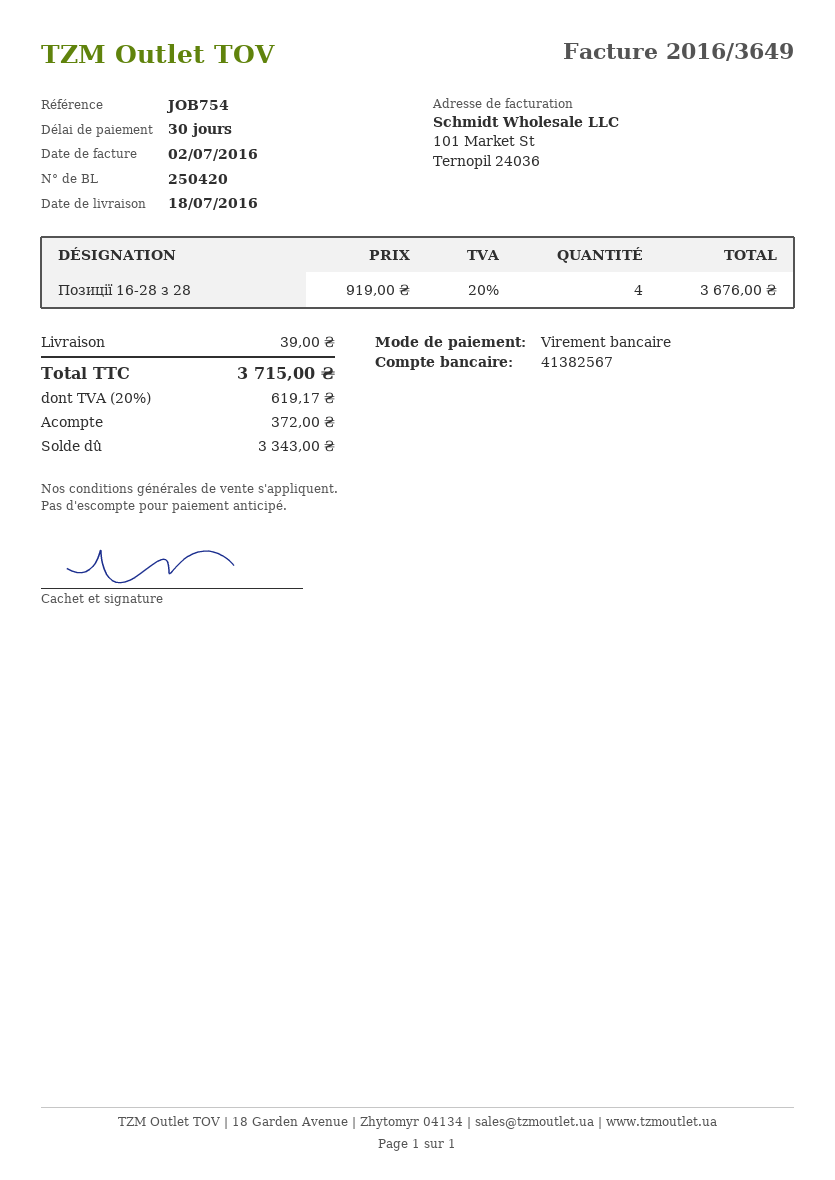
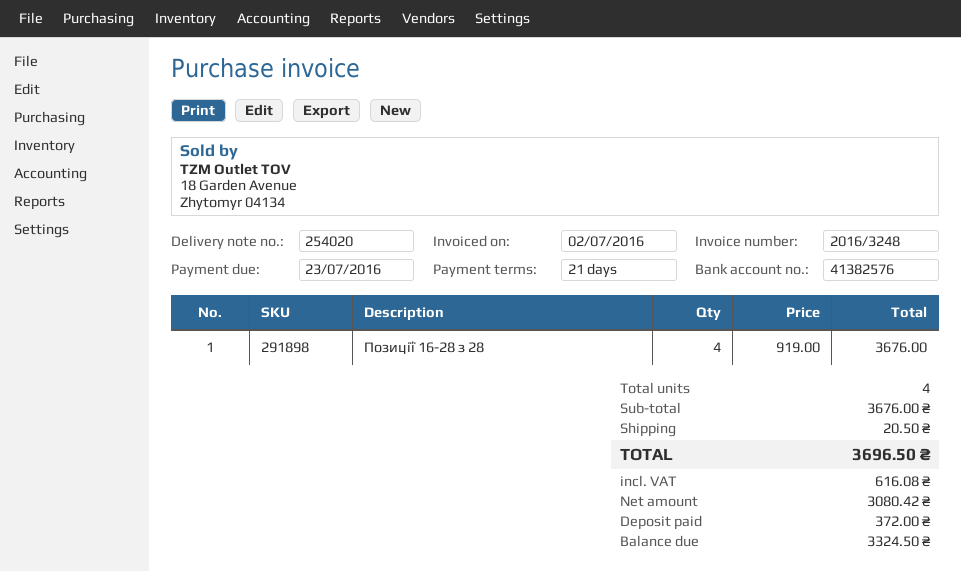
delivery note number: 250420 -> 254020
invoice number: 2016/3649 -> 2016/3248
payment terms: 30 days -> 21 days
bank account: 41382567 -> 41382576
shipping: 39.00 -> 20.50
tax: 619.17 -> 616.08
total: 3715.00 -> 3696.50
balance: 3343.00 -> 3324.50

